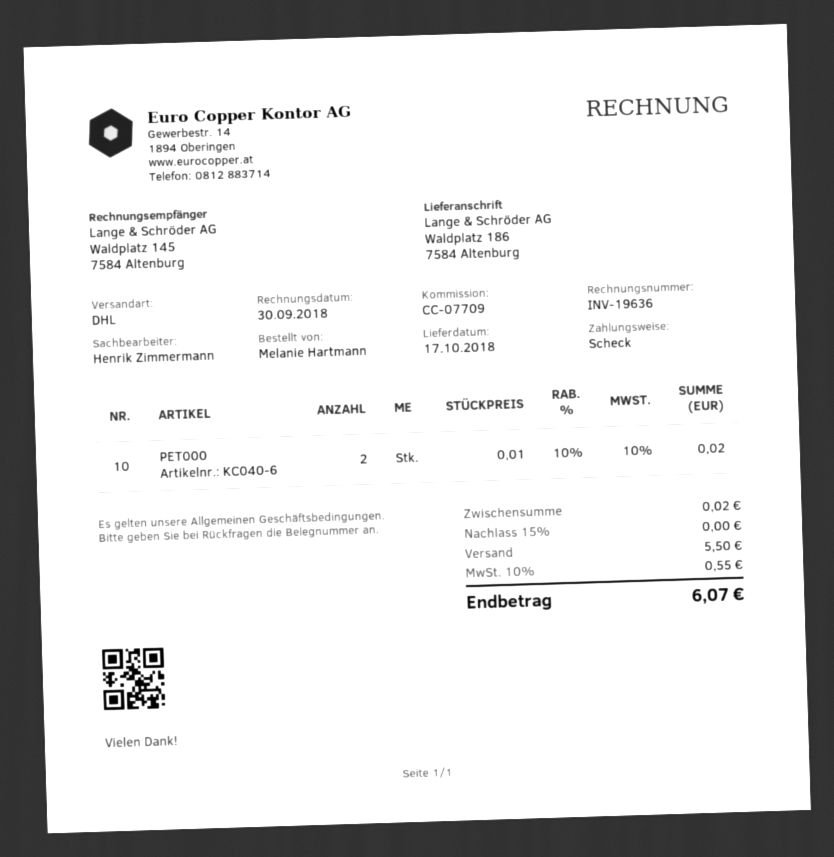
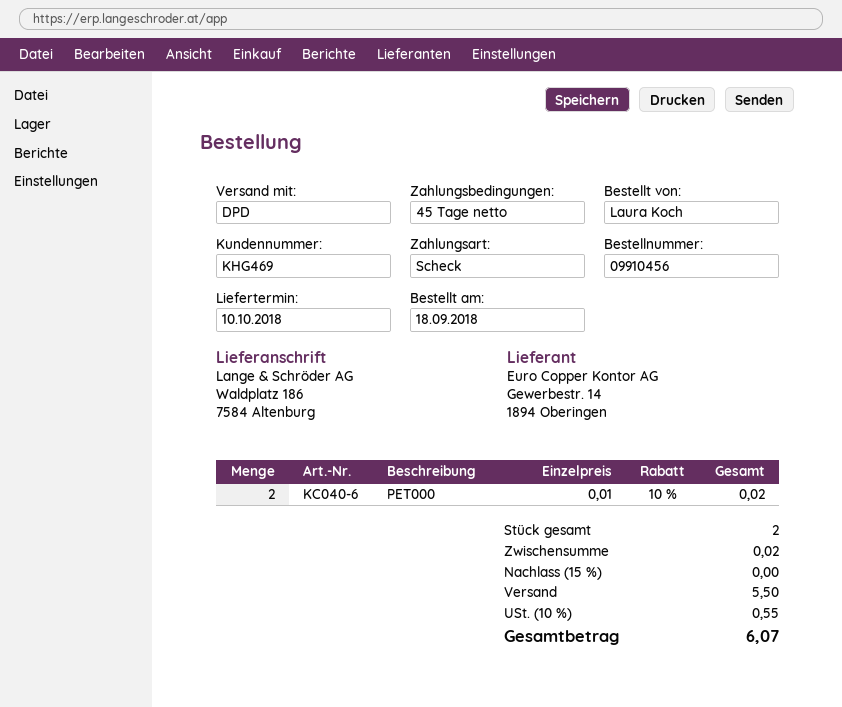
delivery date: 2018-10-17 -> 2018-10-10
ordered by: Melanie Hartmann -> Laura Koch
shipping method: DHL -> DPD

